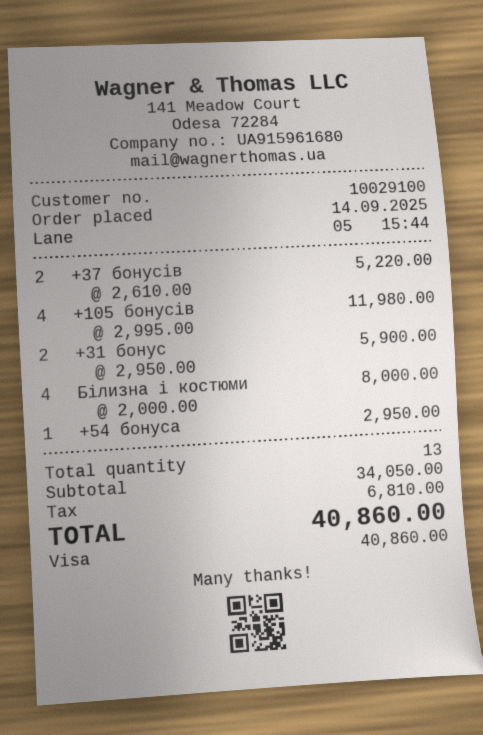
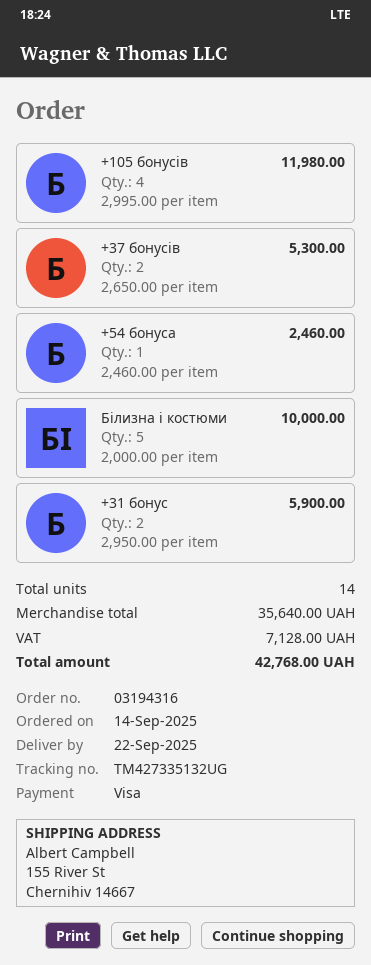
+37 бонусів: 2 x 2610.00 = 5220.00 -> 2 x 2650.00 = 5300.00
Білизна і костюми: 4 x 2000.00 = 8000.00 -> 5 x 2000.00 = 10000.00
+54 бонуса: 1 x 2950.00 = 2950.00 -> 1 x 2460.00 = 2460.00
total quantity: 13 -> 14
subtotal: 34050.00 -> 35640.00
tax: 6810.00 -> 7128.00
total: 40860.00 -> 42768.00

